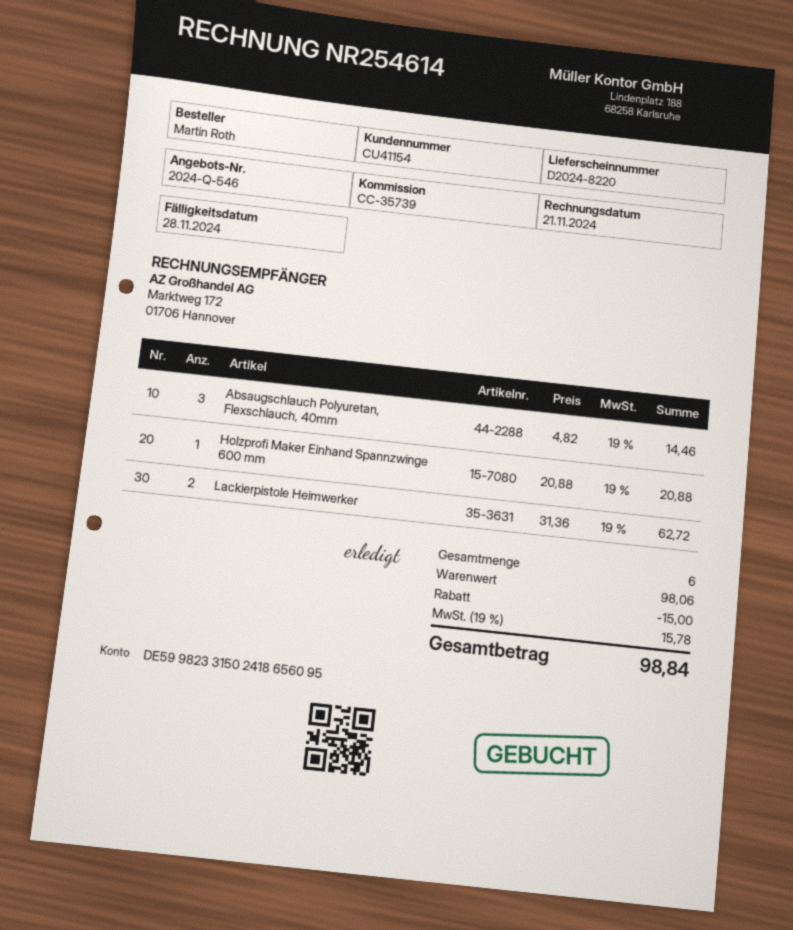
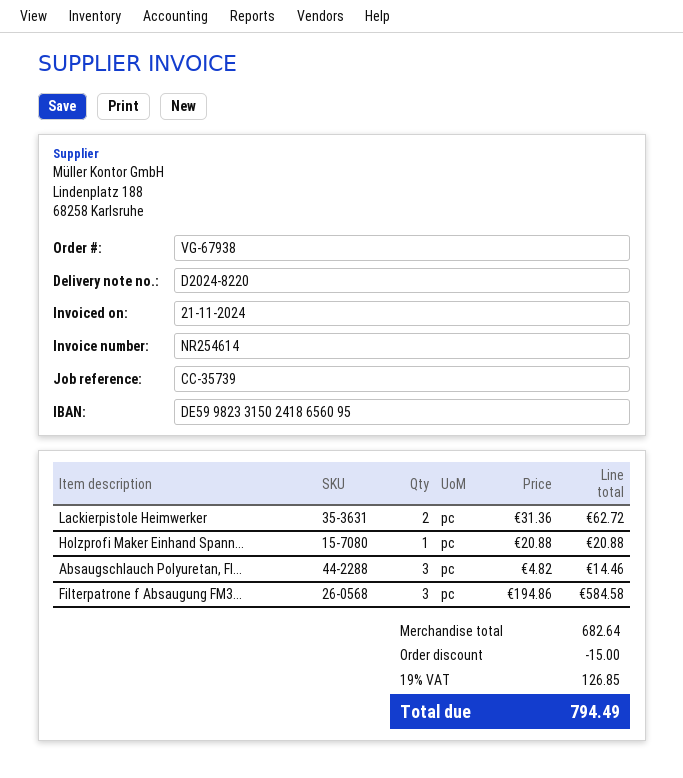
Filterpatrone f Absaugung FM3...: none -> 3 x 194.86 = 584.58
subtotal: 98.06 -> 682.64
tax: 19% = 15.78 -> 19% = 126.85
total: 98.84 -> 794.49

